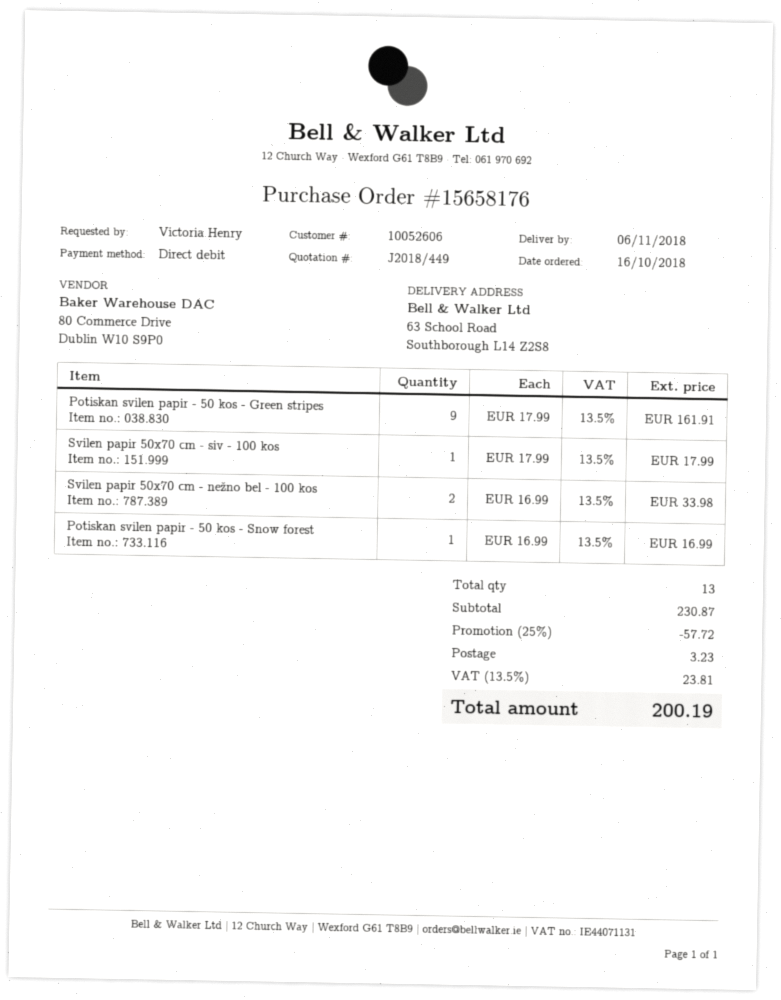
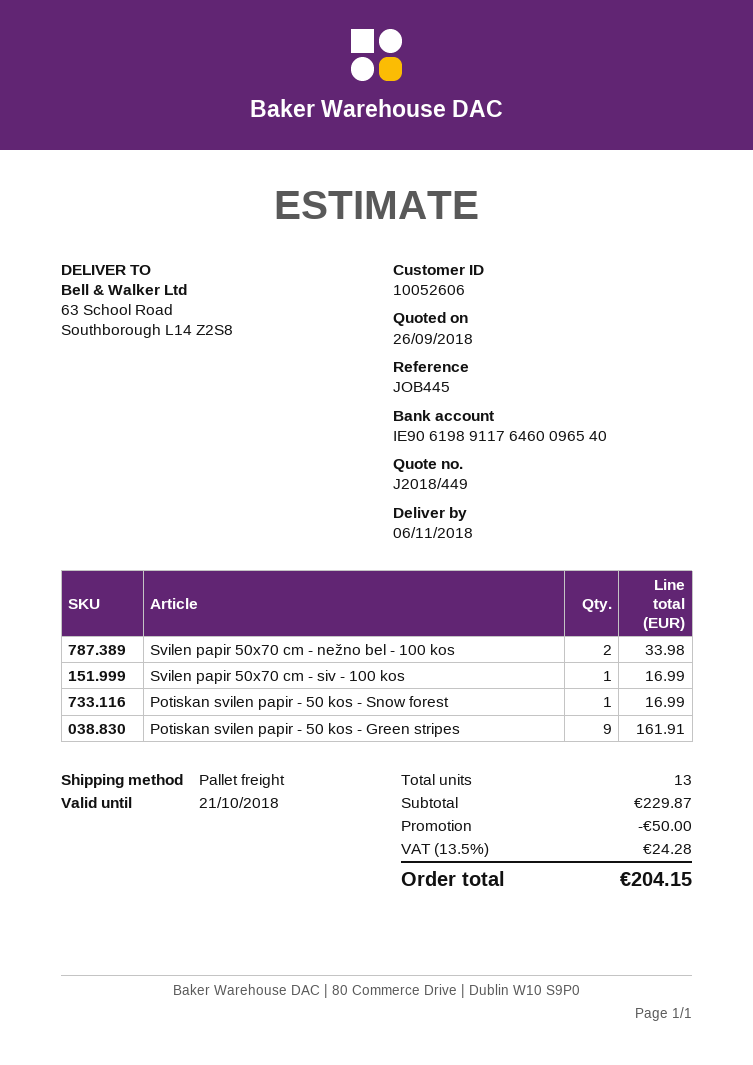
Svilen papir 50x70 cm - siv - 100 kos: 1 for 17.99 -> 1 for 16.99
subtotal: 230.87 -> 229.87
discount: 57.72 -> 50.00
shipping: 3.23 -> none
tax: 13.5% = 23.81 -> 13.5% = 24.28
total: 200.19 -> 204.15

